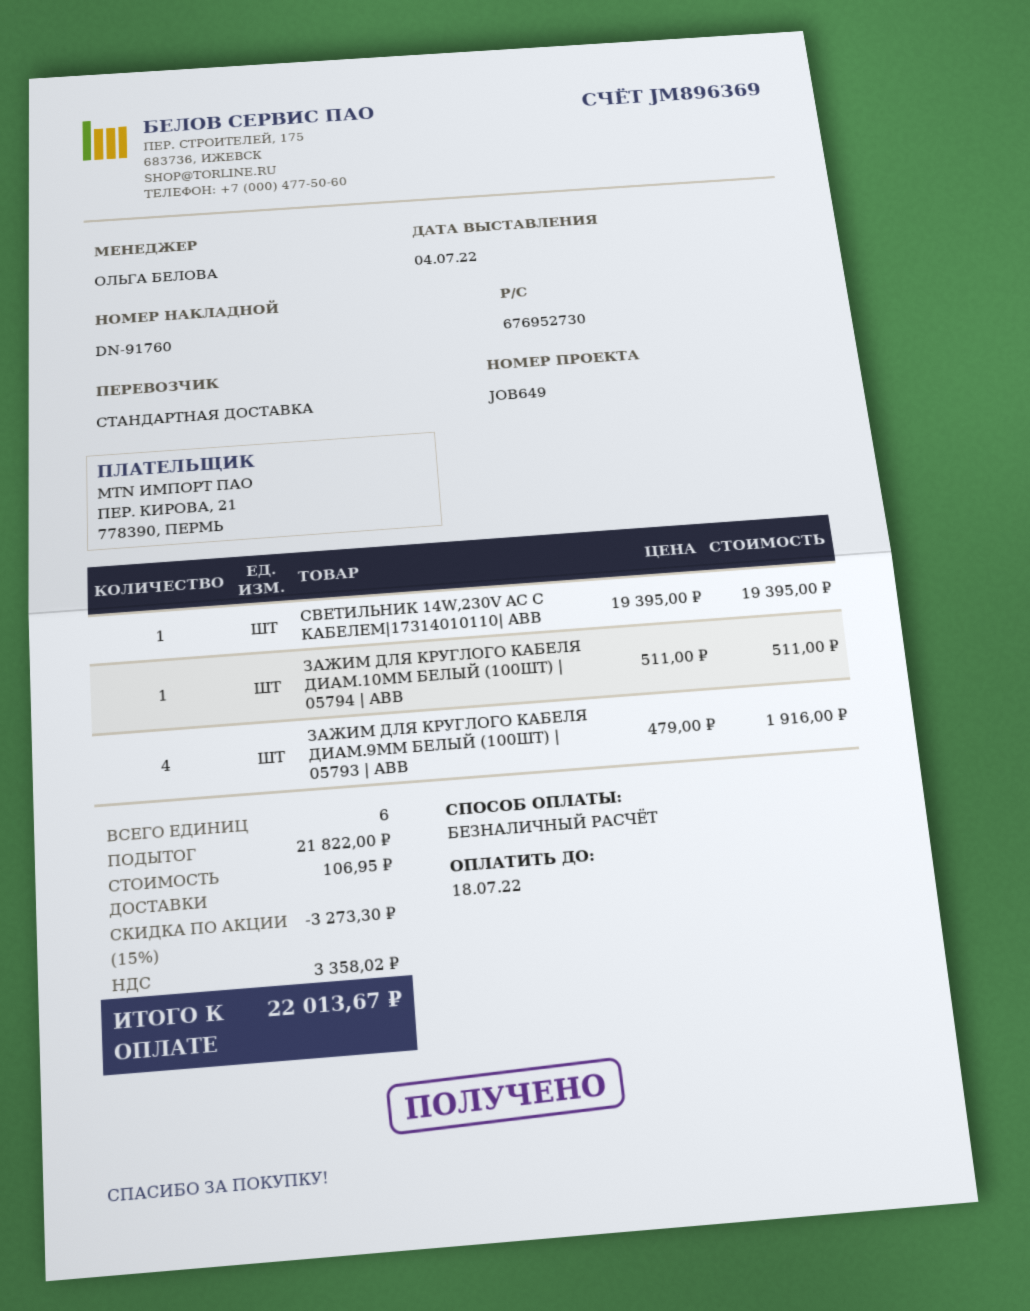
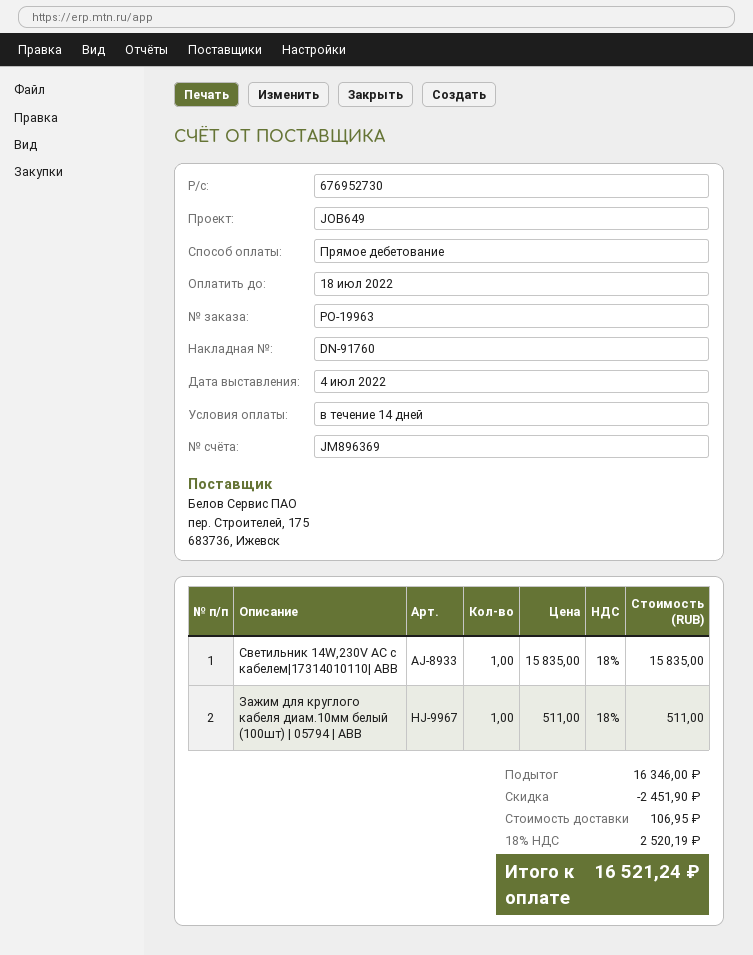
payment method: bank transfer -> direct debit
СВЕТИЛЬНИК 14W,230V AC С КАБЕЛЕМ|17314010110| ABB: 1 x 19395.00 = 19395.00 -> 1 x 15835.00 = 15835.00
ЗАЖИМ ДЛЯ КРУГЛОГО КАБЕЛЯ ДИАМ.9ММ БЕЛЫЙ (100ШТ) | 05793 | ABB: 4 x 479.00 = 1916.00 -> none
subtotal: 21822.00 -> 16346.00
discount: 3273.30 -> 2451.90
tax: 3358.02 -> 2520.19
total: 22013.67 -> 16521.24

